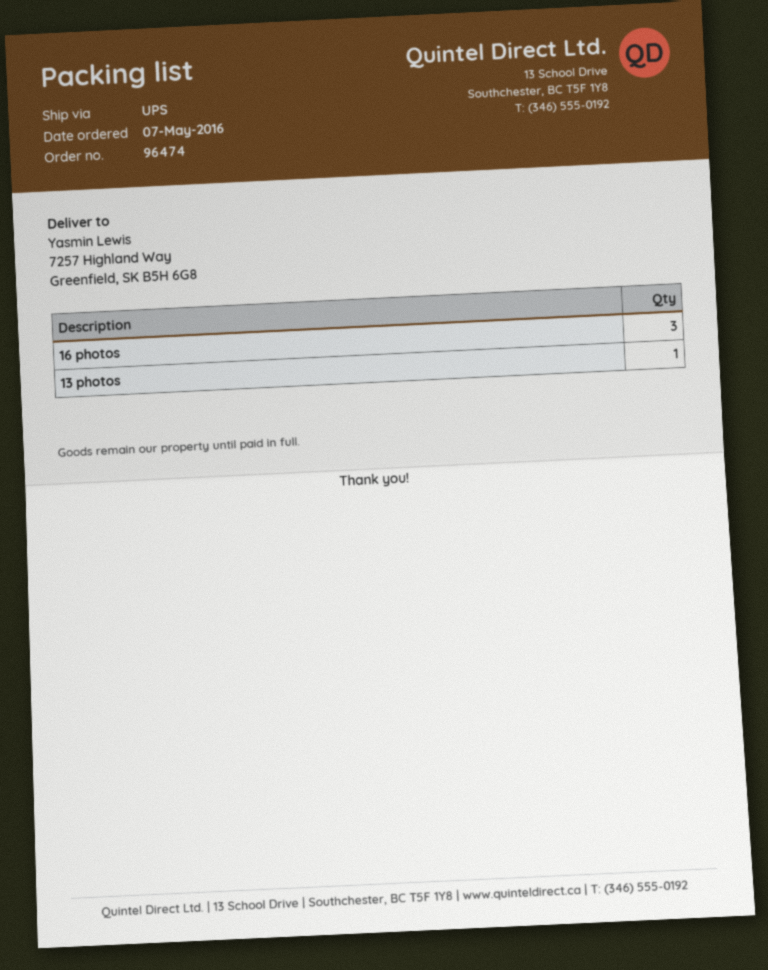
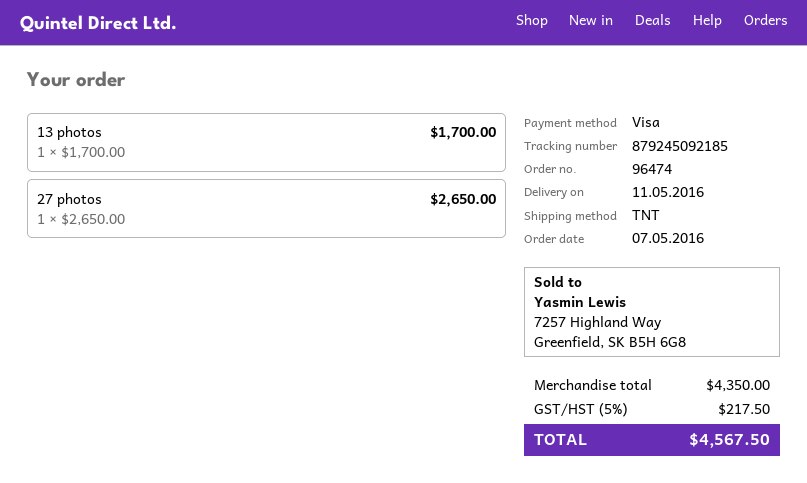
shipping method: UPS -> TNT
16 photos: 3 -> none
27 photos: none -> 1

